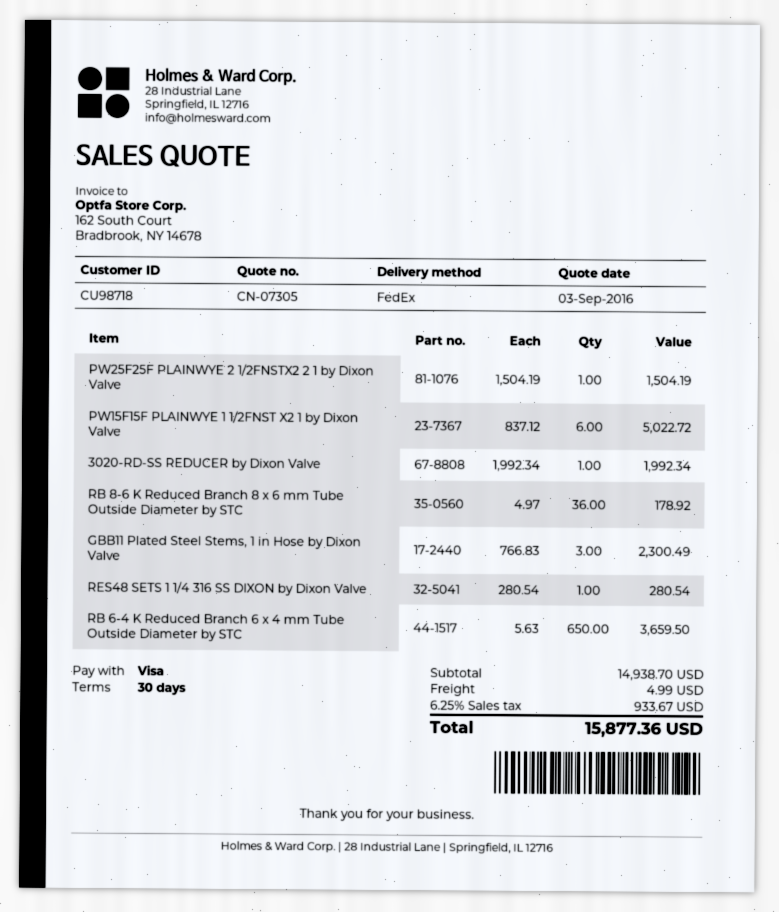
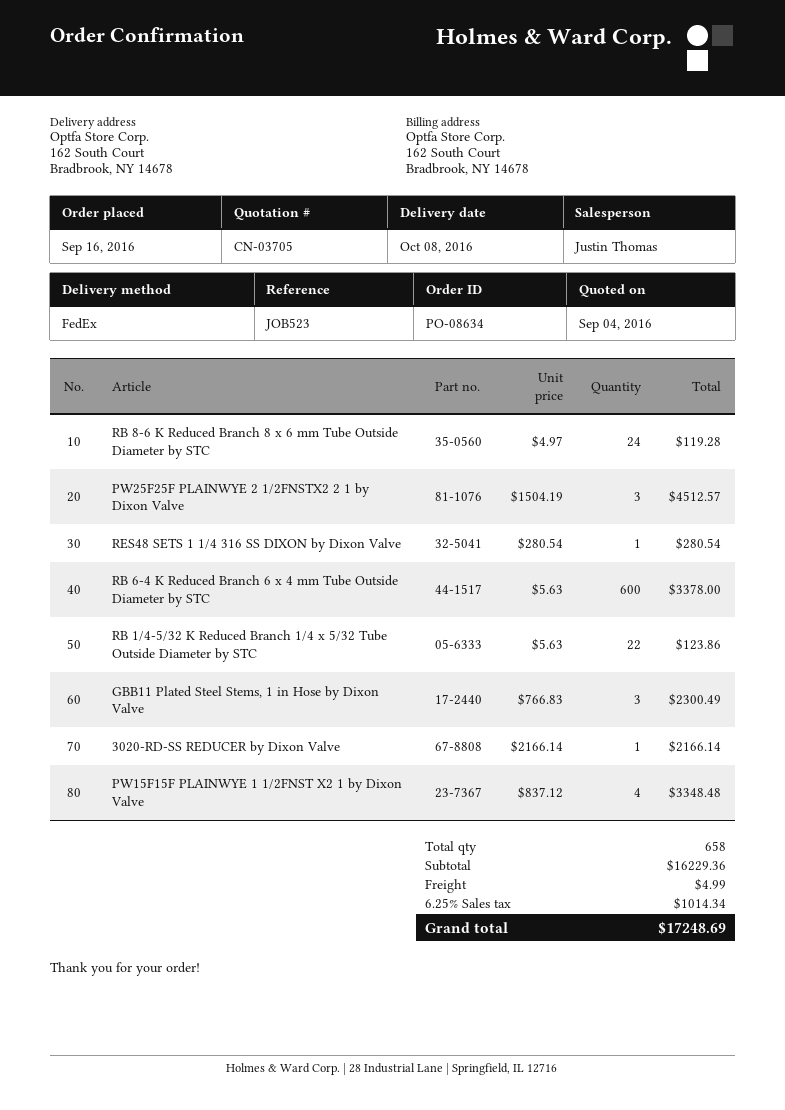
quote number: CN-07305 -> CN-03705
quote date: 2016-09-03 -> 2016-09-04
PW25F25F PLAINWYE 2 1/2FNSTX2 2 1 by Dixon Valve: 1 x 1504.19 = 1504.19 -> 3 x 1504.19 = 4512.57
PW15F15F PLAINWYE 1 1/2FNST X2 1 by Dixon Valve: 6 x 837.12 = 5022.72 -> 4 x 837.12 = 3348.48
3020-RD-SS REDUCER by Dixon Valve: 1 x 1992.34 = 1992.34 -> 1 x 2166.14 = 2166.14
RB 8-6 K Reduced Branch 8 x 6 mm Tube Outside Diameter by STC: 36 x 4.97 = 178.92 -> 24 x 4.97 = 119.28
RB 6-4 K Reduced Branch 6 x 4 mm Tube Outside Diameter by STC: 650 x 5.63 = 3659.50 -> 600 x 5.63 = 3378.00
RB 1/4-5/32 K Reduced Branch 1/4 x 5/32 Tube Outside Diameter by STC: none -> 22 x 5.63 = 123.86
subtotal: 14938.70 -> 16229.36
tax: 6.25% = 933.67 -> 6.25% = 1014.34
total: 15877.36 -> 17248.69

